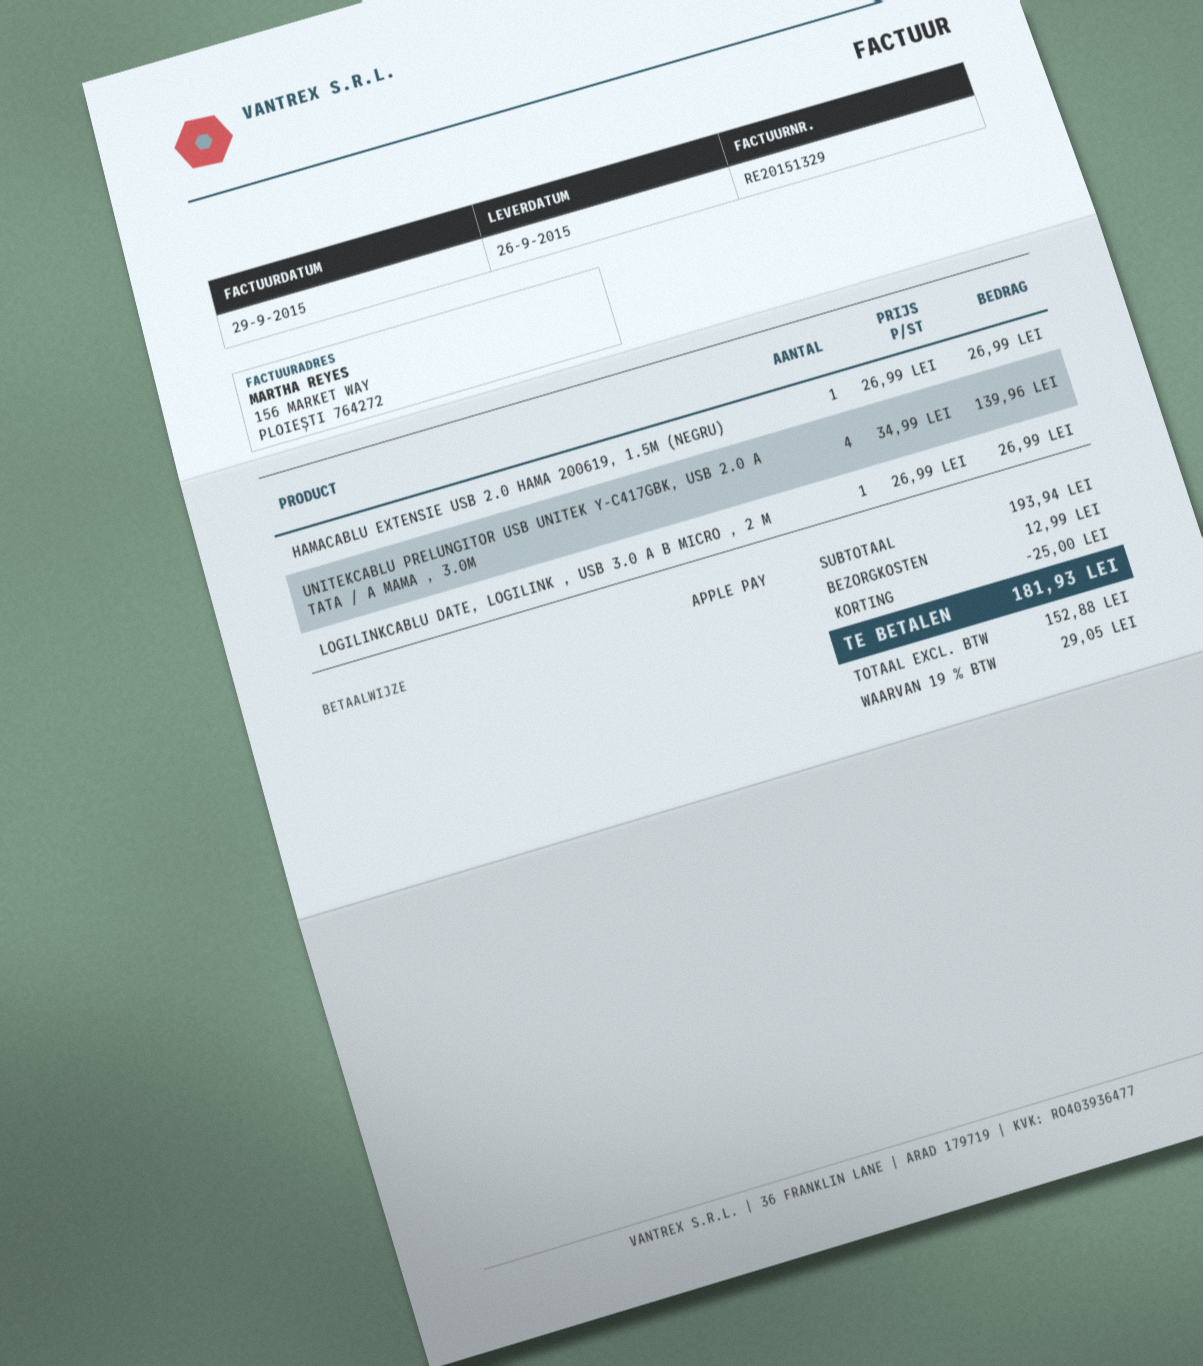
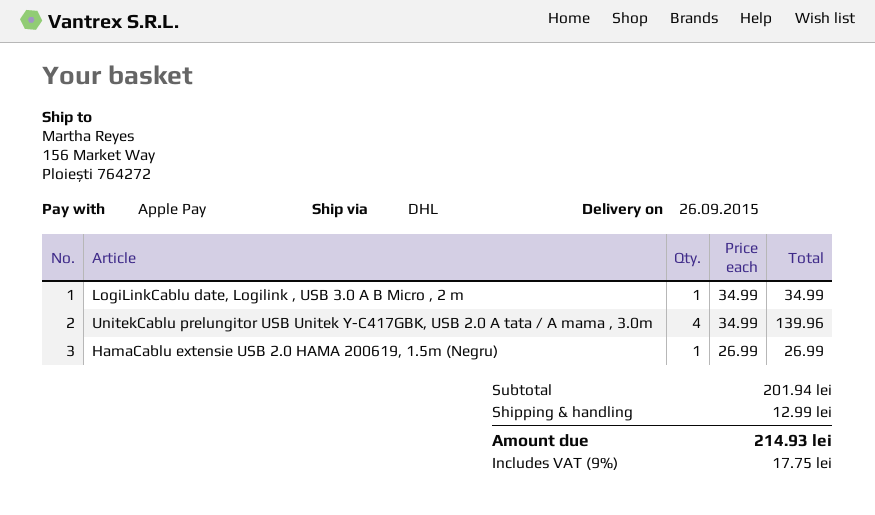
LOGILINKCABLU DATE, LOGILINK , USB 3.0 A B MICRO , 2 M: 1 x 26.99 = 26.99 -> 1 x 34.99 = 34.99
subtotal: 193.94 -> 201.94
discount: 25.00 -> none
tax: 19% = 29.05 -> 9% = 17.75
total: 181.93 -> 214.93

